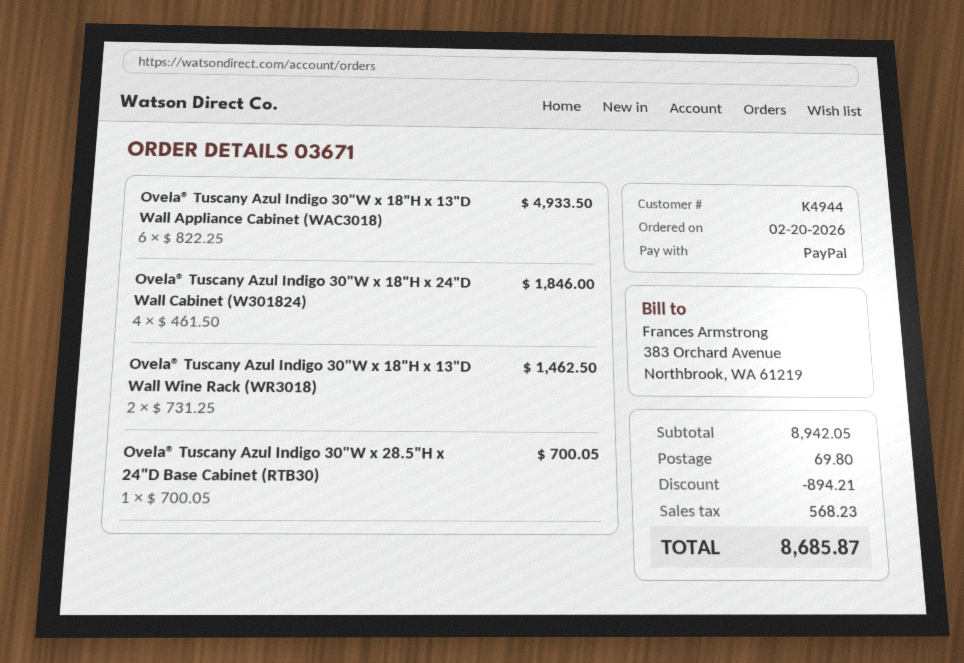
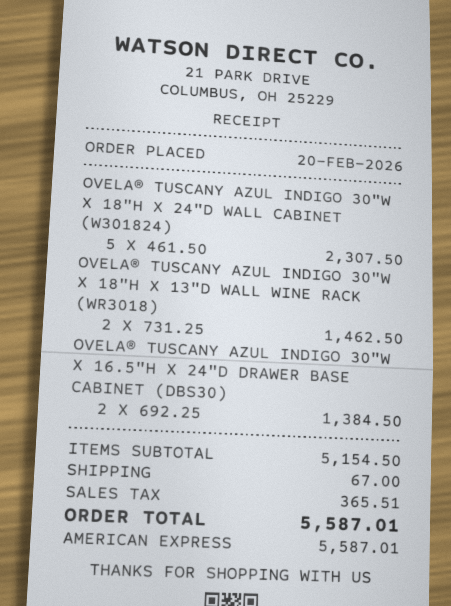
payment method: PayPal -> American Express
Ovela® Tuscany Azul Indigo 30"W x 18"H x 13"D Wall Appliance Cabinet (WAC3018): 6 x 822.25 = 4933.50 -> none
Ovela® Tuscany Azul Indigo 30"W x 18"H x 24"D Wall Cabinet (W301824): 4 x 461.50 = 1846.00 -> 5 x 461.50 = 2307.50
Ovela® Tuscany Azul Indigo 30"W x 28.5"H x 24"D Base Cabinet (RTB30): 1 x 700.05 = 700.05 -> none
OVELA® TUSCANY AZUL INDIGO 30"W X 16.5"H X 24"D DRAWER BASE CABINET (DBS30): none -> 2 x 692.25 = 1384.50
subtotal: 8942.05 -> 5154.50
discount: 894.21 -> none
shipping: 69.80 -> 67.00
tax: 568.23 -> 365.51
total: 8685.87 -> 5587.01

